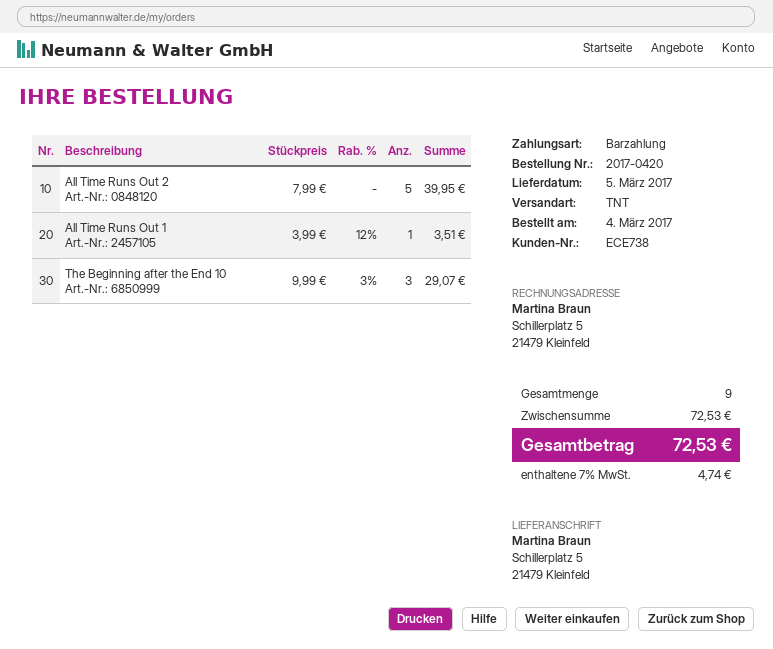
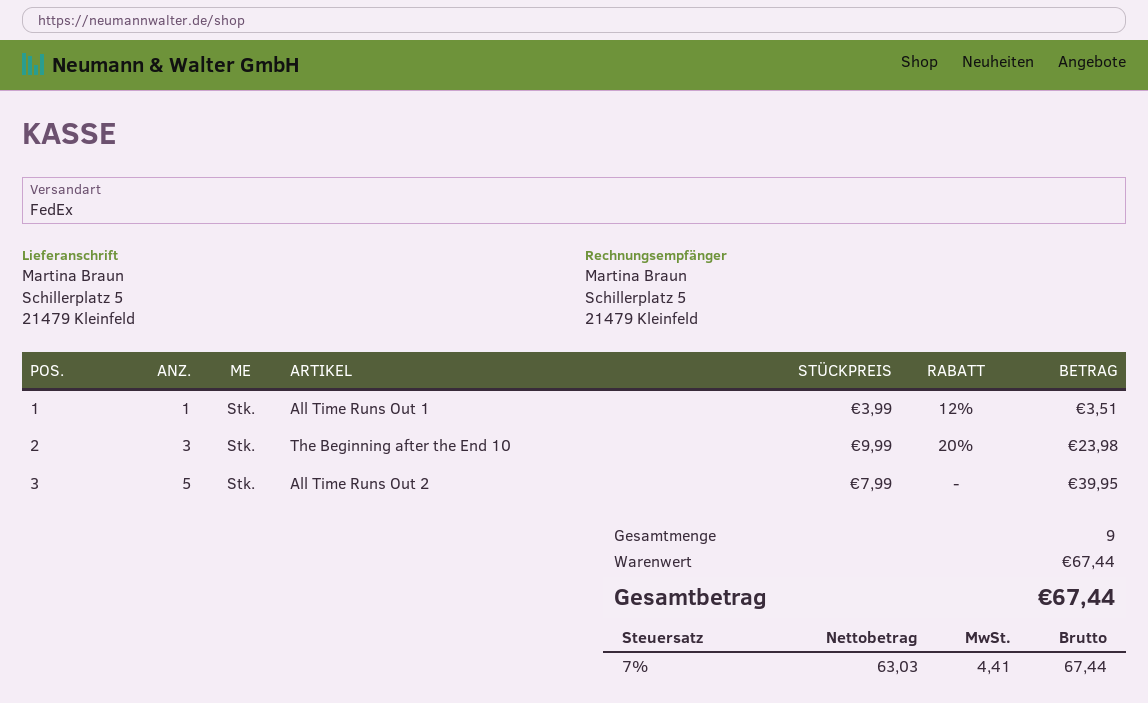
shipping method: TNT -> FedEx
The Beginning after the End 10: 3 x 9.99 - 3% = 29.07 -> 3 x 9.99 - 20% = 23.98
subtotal: 72.53 -> 67.44
tax: 7% = 4.74 -> 7% = 4.41
total: 72.53 -> 67.44

